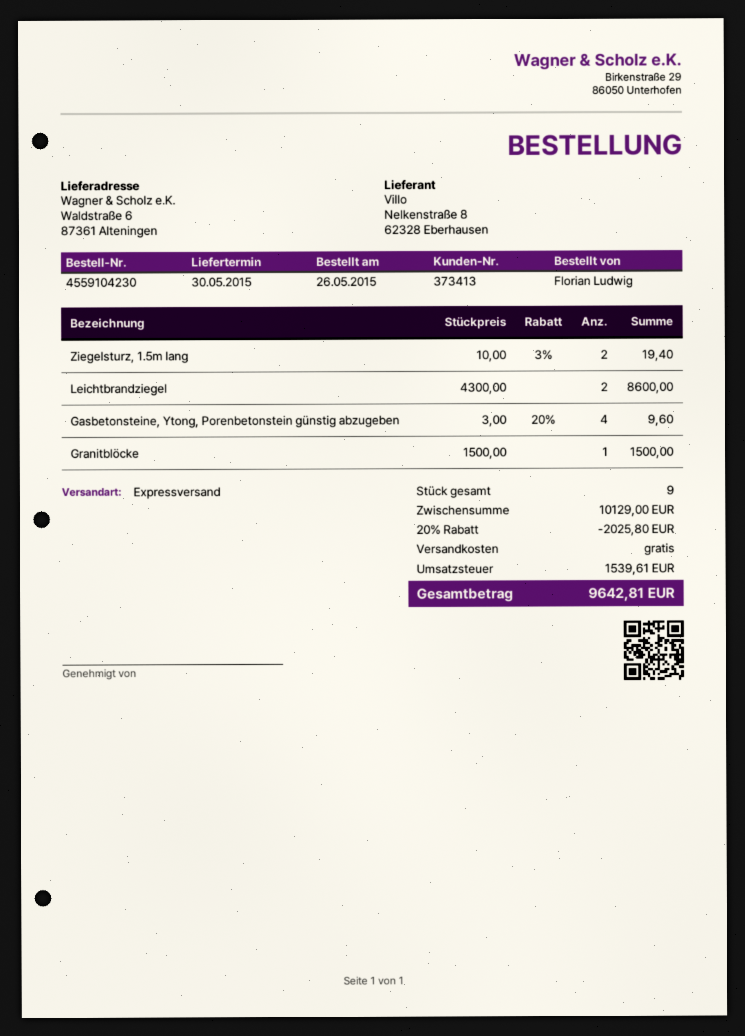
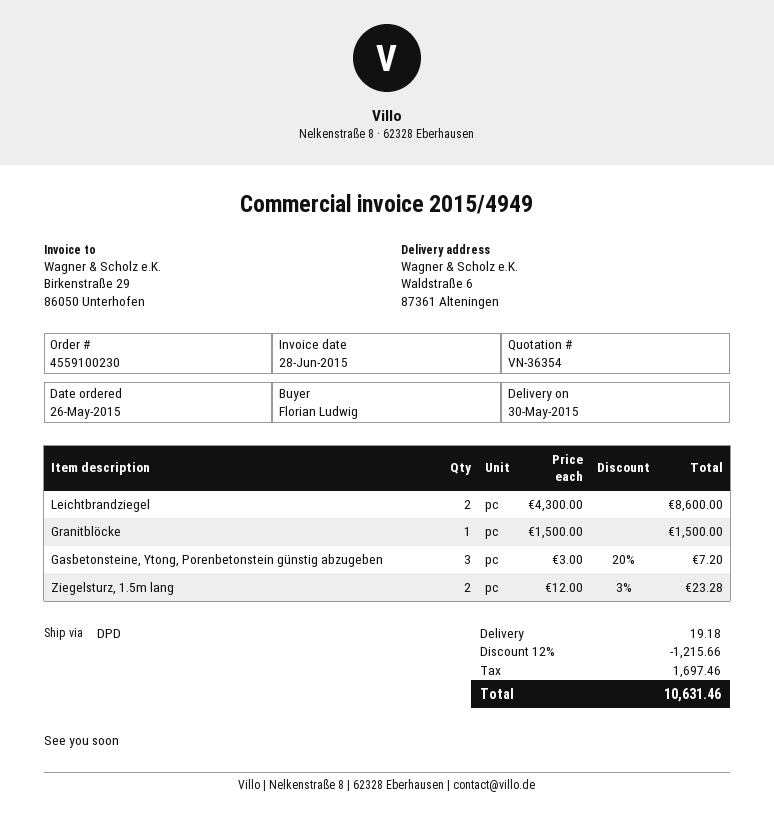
order number: 4559104230 -> 4559100230
shipping method: express -> DPD
Ziegelsturz, 1.5m lang: 2 x 10.00 - 3% = 19.40 -> 2 x 12.00 - 3% = 23.28
Gasbetonsteine, Ytong, Porenbetonstein günstig abzugeben: 4 x 3.00 - 20% = 9.60 -> 3 x 3.00 - 20% = 7.20
discount: 20% = 2025.80 -> 12% = 1215.66
shipping: 0.00 -> 19.18
tax: 1539.61 -> 1697.46
total: 9642.81 -> 10631.46

